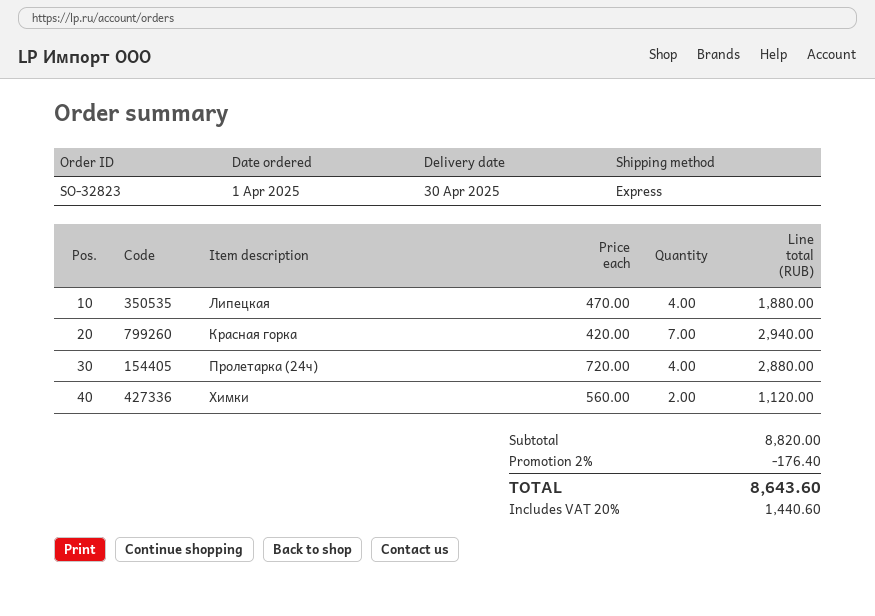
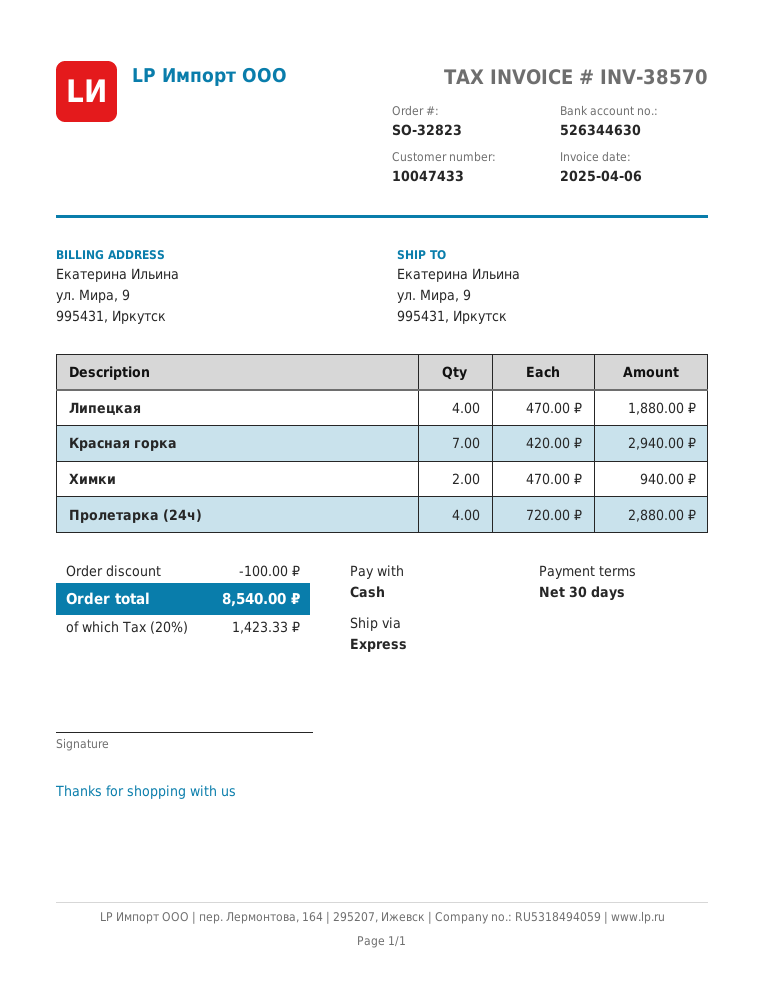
Химки: 2 x 560.00 = 1120.00 -> 2 x 470.00 = 940.00
discount: 176.40 -> 100.00
tax: 20% = 1440.60 -> 20% = 1423.33
total: 8643.60 -> 8540.00

